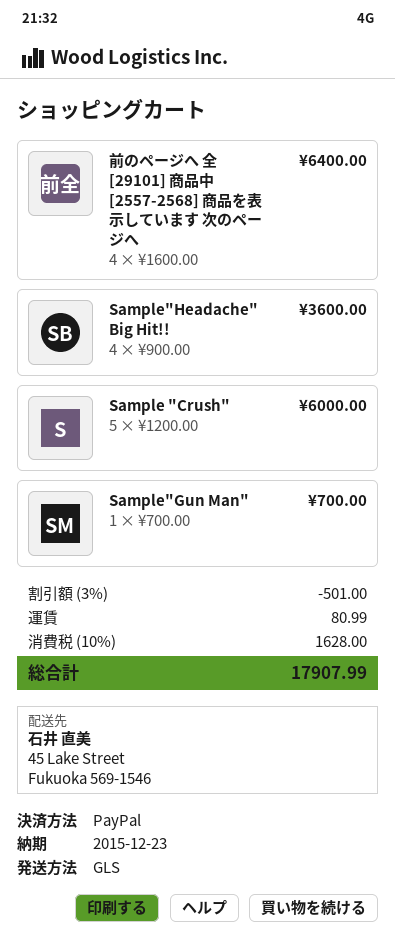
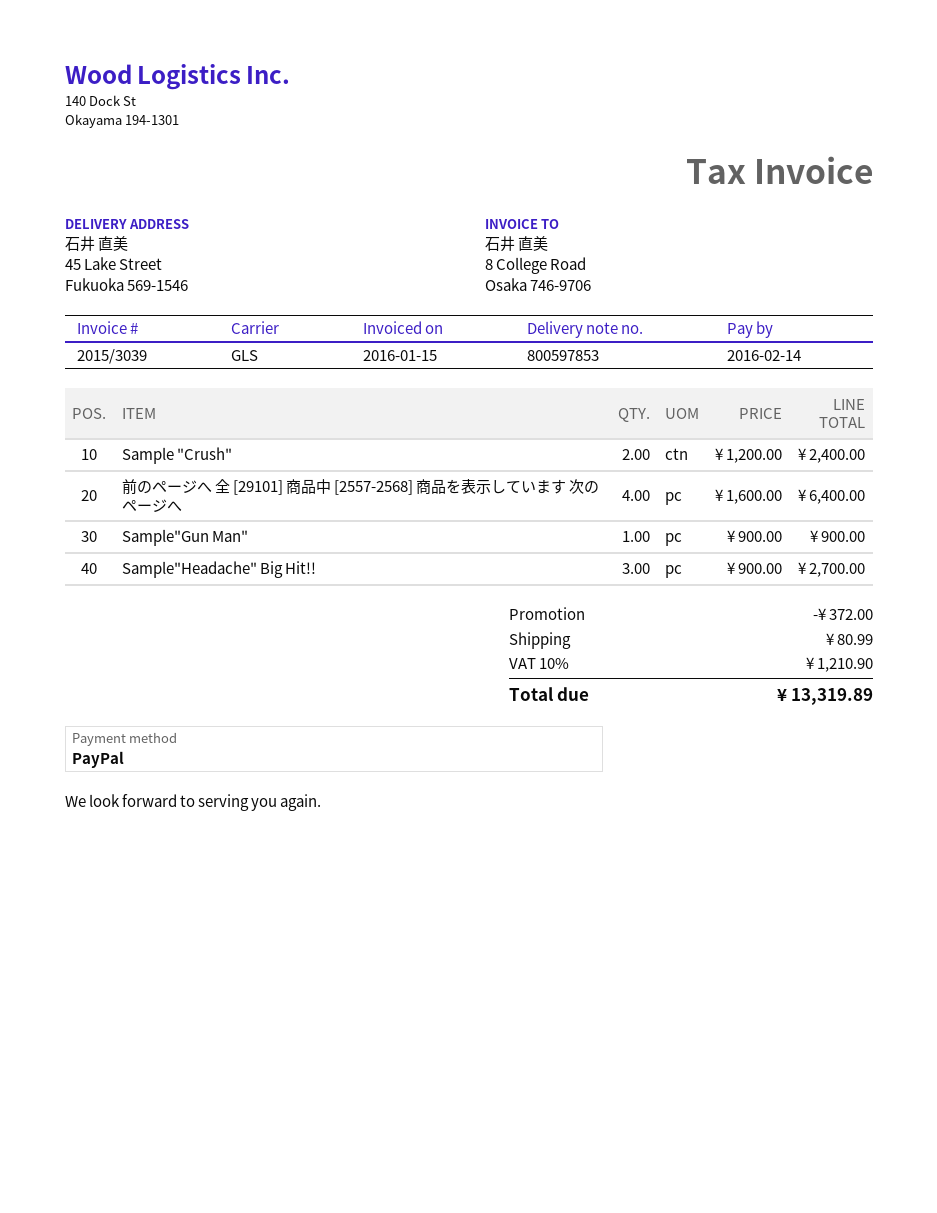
Sample"Headache" Big Hit!!: 4 x 900.00 = 3600.00 -> 3 x 900.00 = 2700.00
Sample "Crush": 5 x 1200.00 = 6000.00 -> 2 x 1200.00 = 2400.00
Sample"Gun Man": 1 x 700.00 = 700.00 -> 1 x 900.00 = 900.00
discount: 501.00 -> 372.00
tax: 10% = 1628.00 -> 10% = 1210.90
total: 17907.99 -> 13319.89

